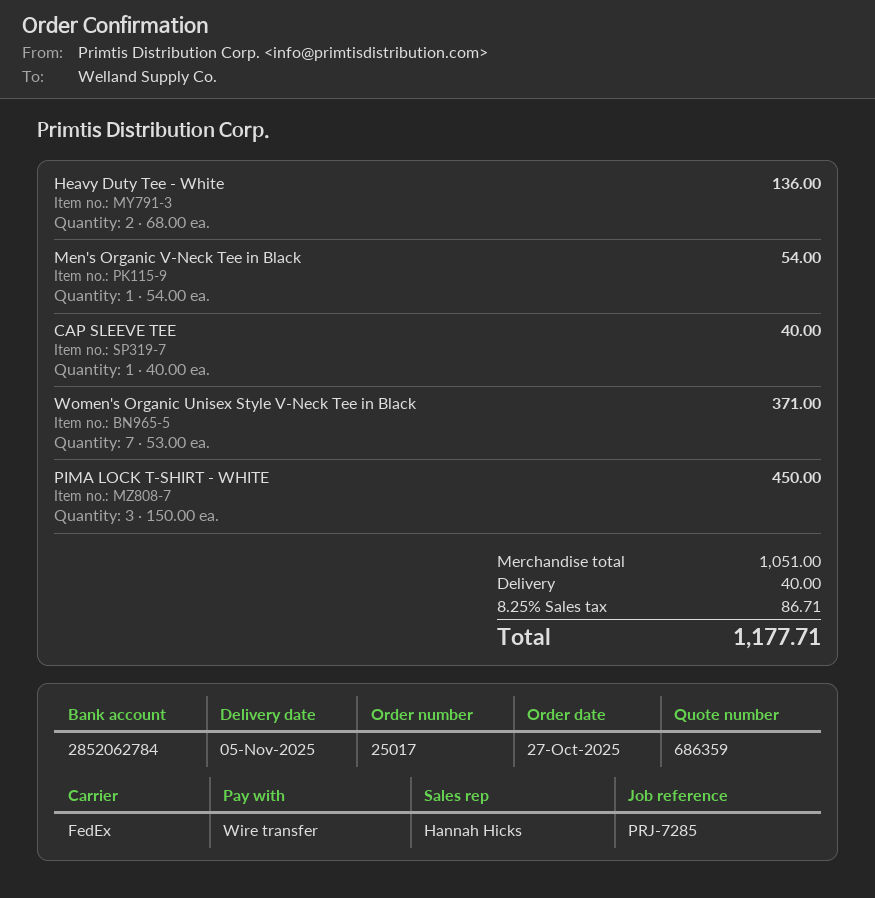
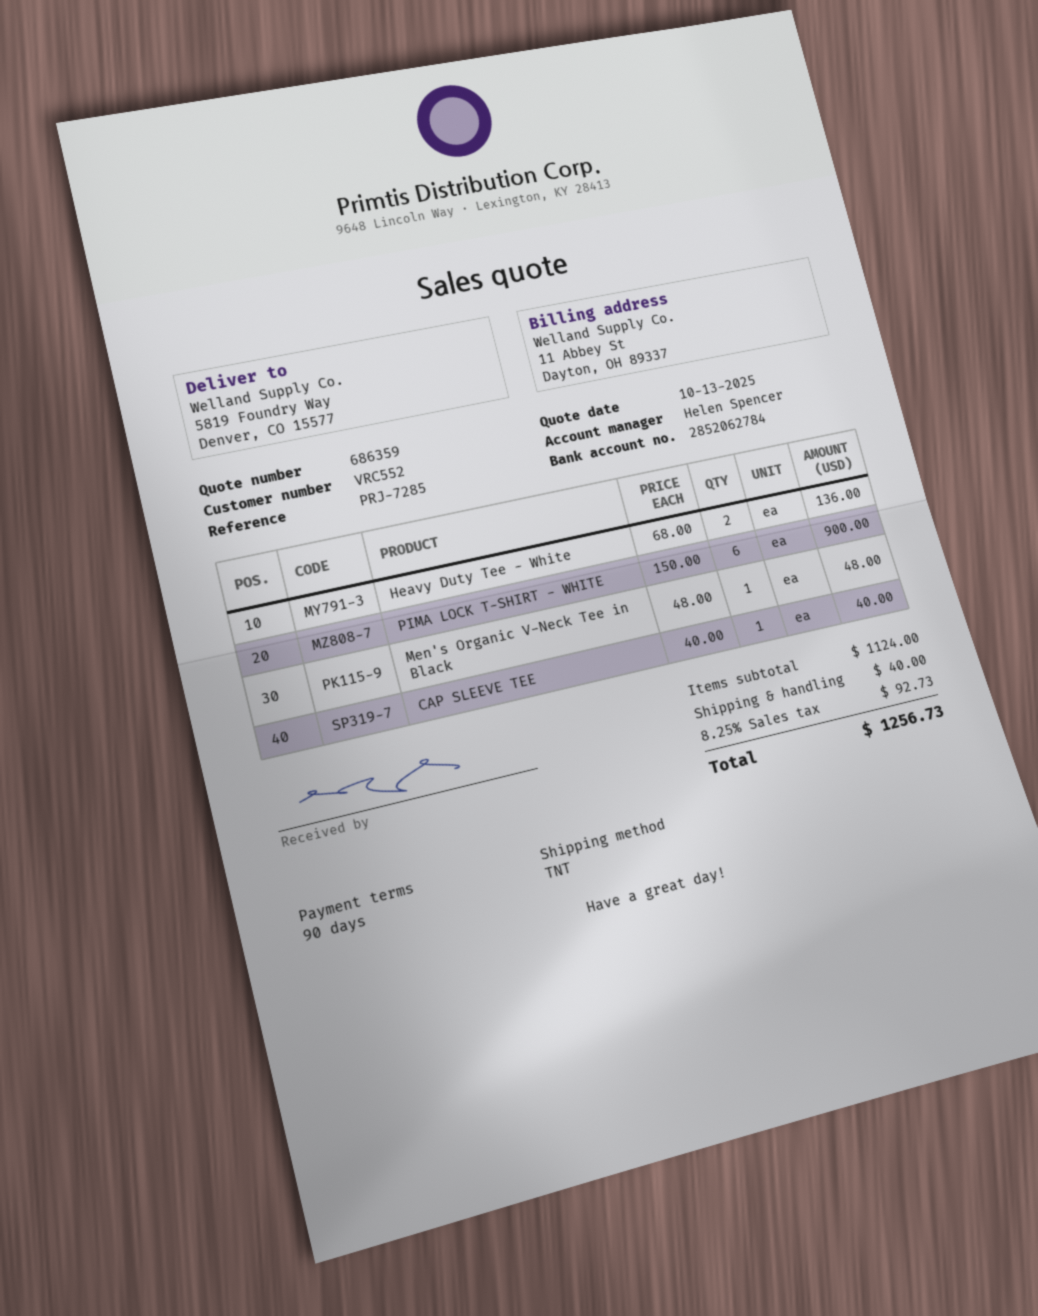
sales rep: Hannah Hicks -> Helen Spencer
shipping method: FedEx -> TNT
Men's Organic V-Neck Tee in Black: 1 x 54.00 = 54.00 -> 1 x 48.00 = 48.00
Women's Organic Unisex Style V-Neck Tee in Black: 7 x 53.00 = 371.00 -> none
PIMA LOCK T-SHIRT - WHITE: 3 x 150.00 = 450.00 -> 6 x 150.00 = 900.00
subtotal: 1051.00 -> 1124.00
tax: 8.25% = 86.71 -> 8.25% = 92.73
total: 1177.71 -> 1256.73

